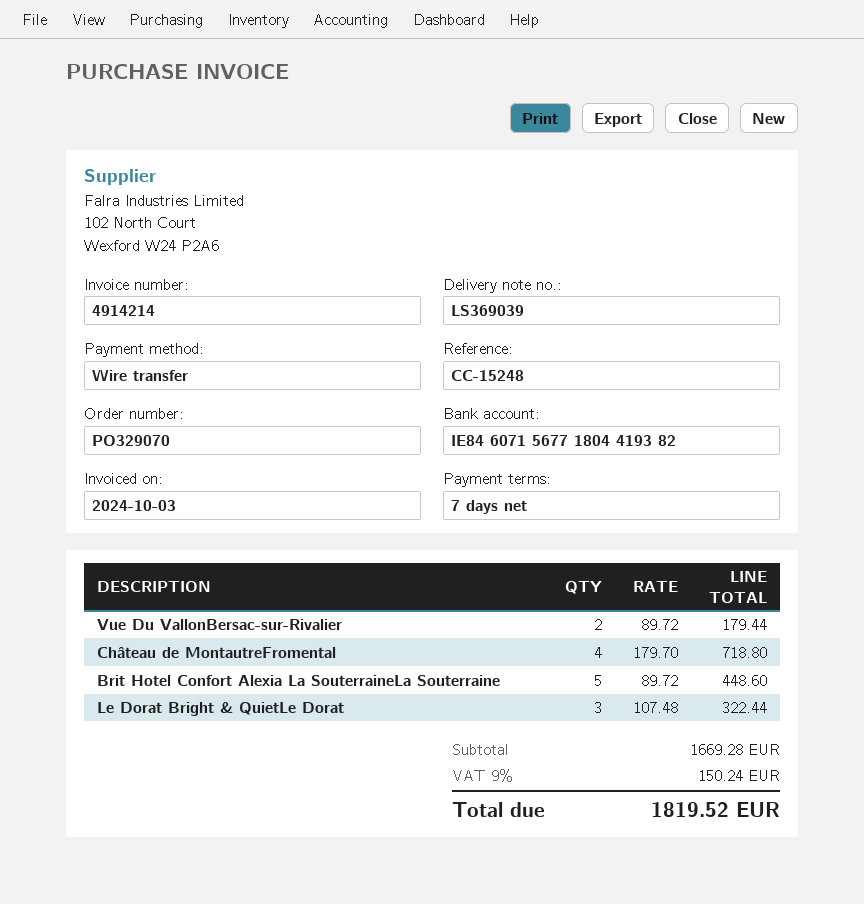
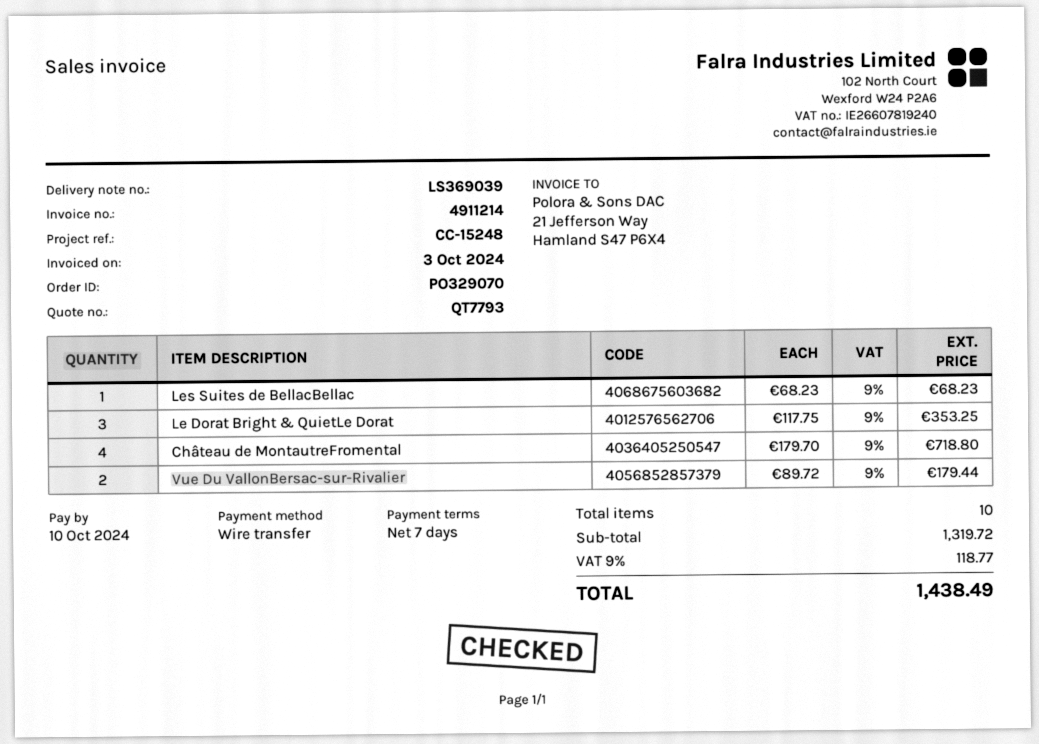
invoice number: 4914214 -> 4911214
Brit Hotel Confort Alexia La SouterraineLa Souterraine: 5 x 89.72 = 448.60 -> none
Le Dorat Bright & QuietLe Dorat: 3 x 107.48 = 322.44 -> 3 x 117.75 = 353.25
Les Suites de BellacBellac: none -> 1 x 68.23 = 68.23
subtotal: 1669.28 -> 1319.72
tax: 9% = 150.24 -> 9% = 118.77
total: 1819.52 -> 1438.49

